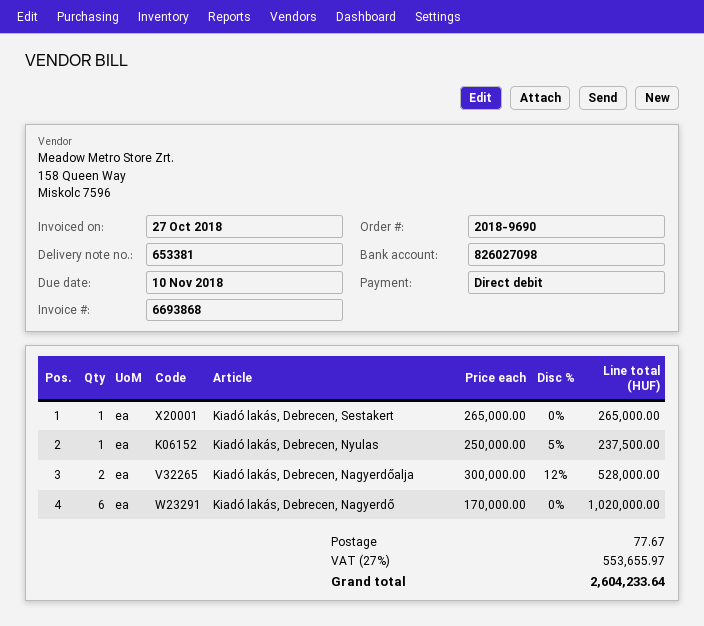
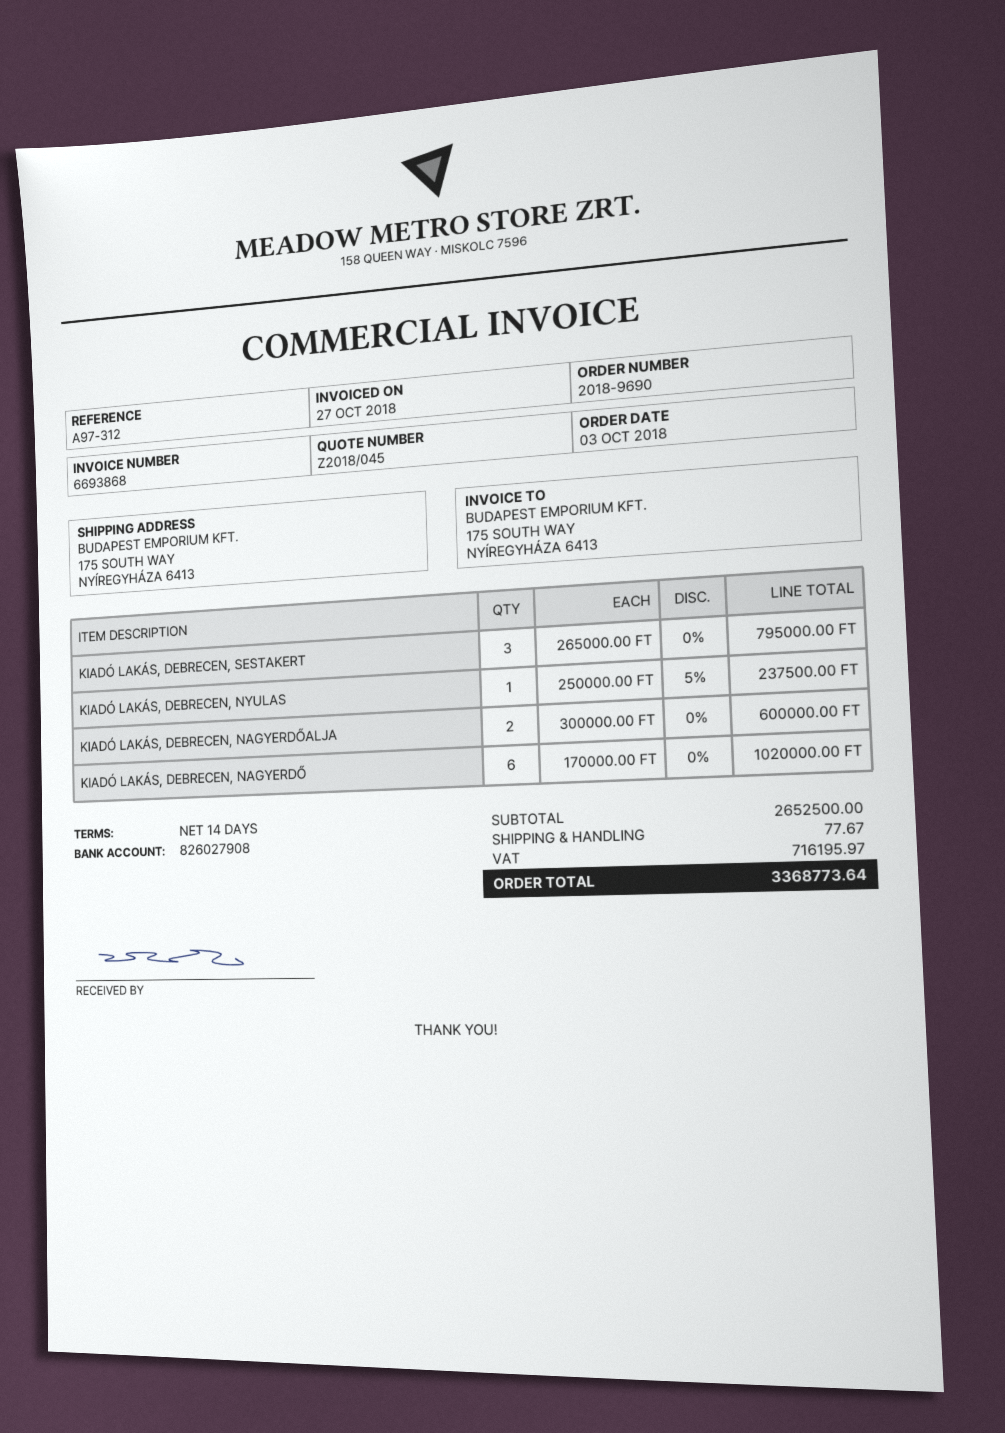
bank account: 826027098 -> 826027908
Kiadó lakás, Debrecen, Sestakert: 1 x 265000.00 = 265000.00 -> 3 x 265000.00 = 795000.00
Kiadó lakás, Debrecen, Nagyerdőalja: 2 x 300000.00 - 12% = 528000.00 -> 2 x 300000.00 = 600000.00
tax: 553655.97 -> 716195.97
total: 2604233.64 -> 3368773.64

